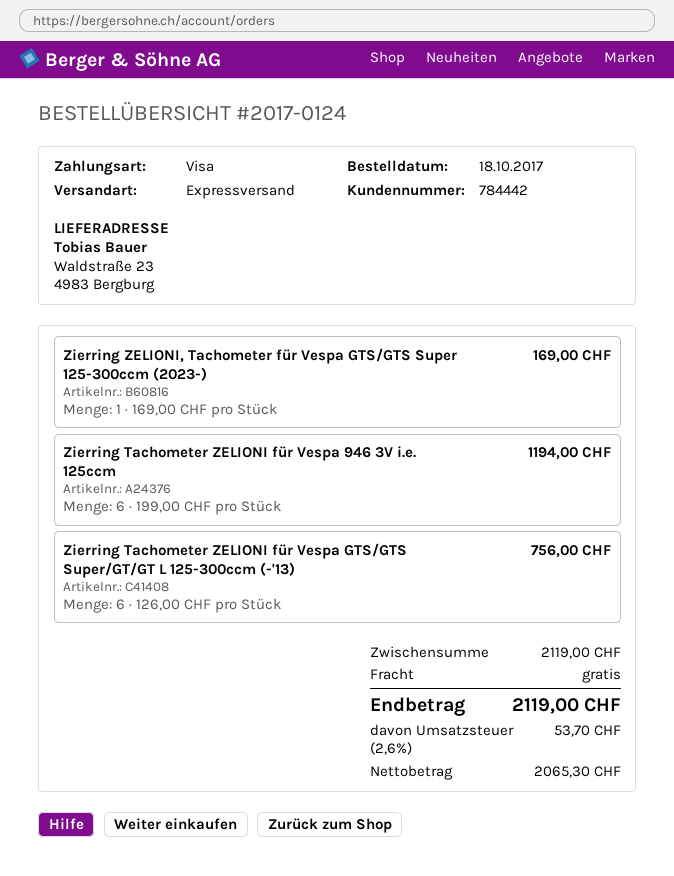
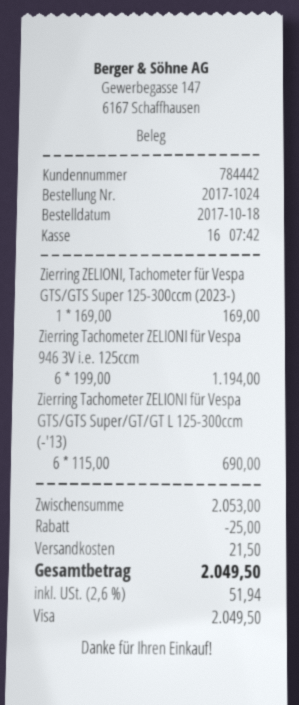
order number: 2017-0124 -> 2017-1024
Zierring Tachometer ZELIONI für Vespa GTS/GTS Super/GT/GT L 125-300ccm (-'13): 6 x 126.00 = 756.00 -> 6 x 115.00 = 690.00
subtotal: 2119.00 -> 2053.00
discount: none -> 25.00
shipping: 0.00 -> 21.50
tax: 2.6% = 53.70 -> 2.6% = 51.94
total: 2119.00 -> 2049.50

